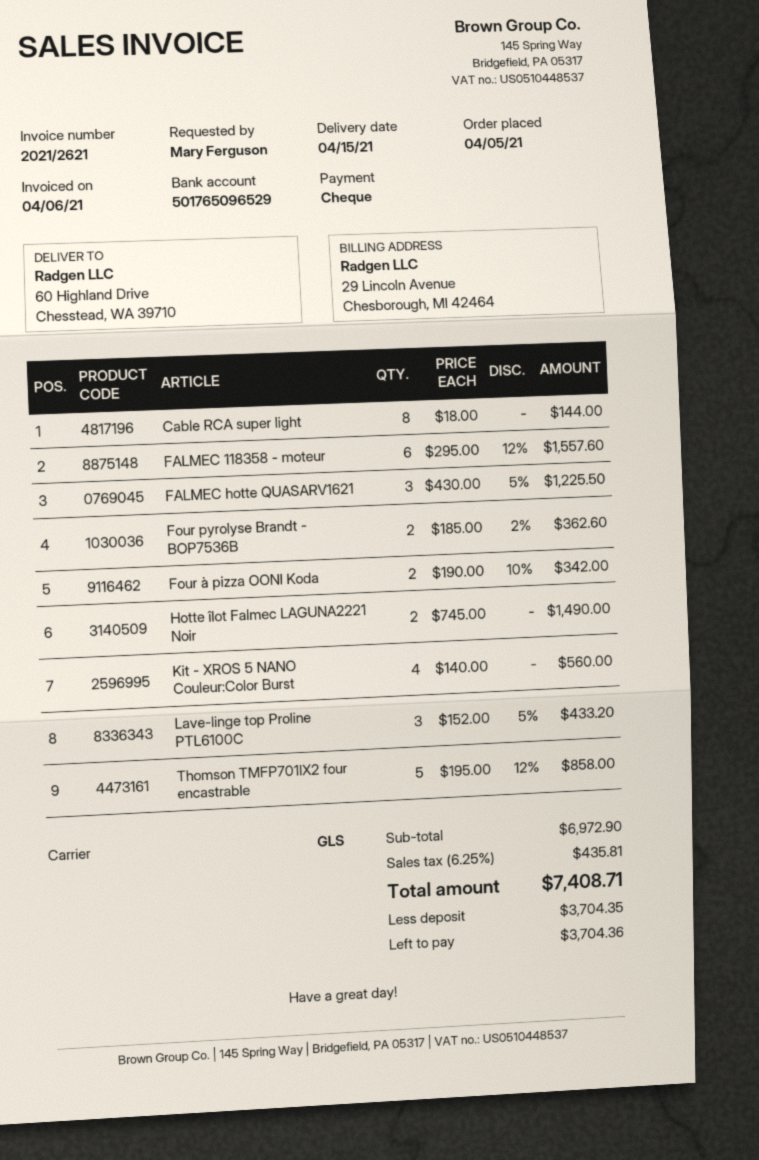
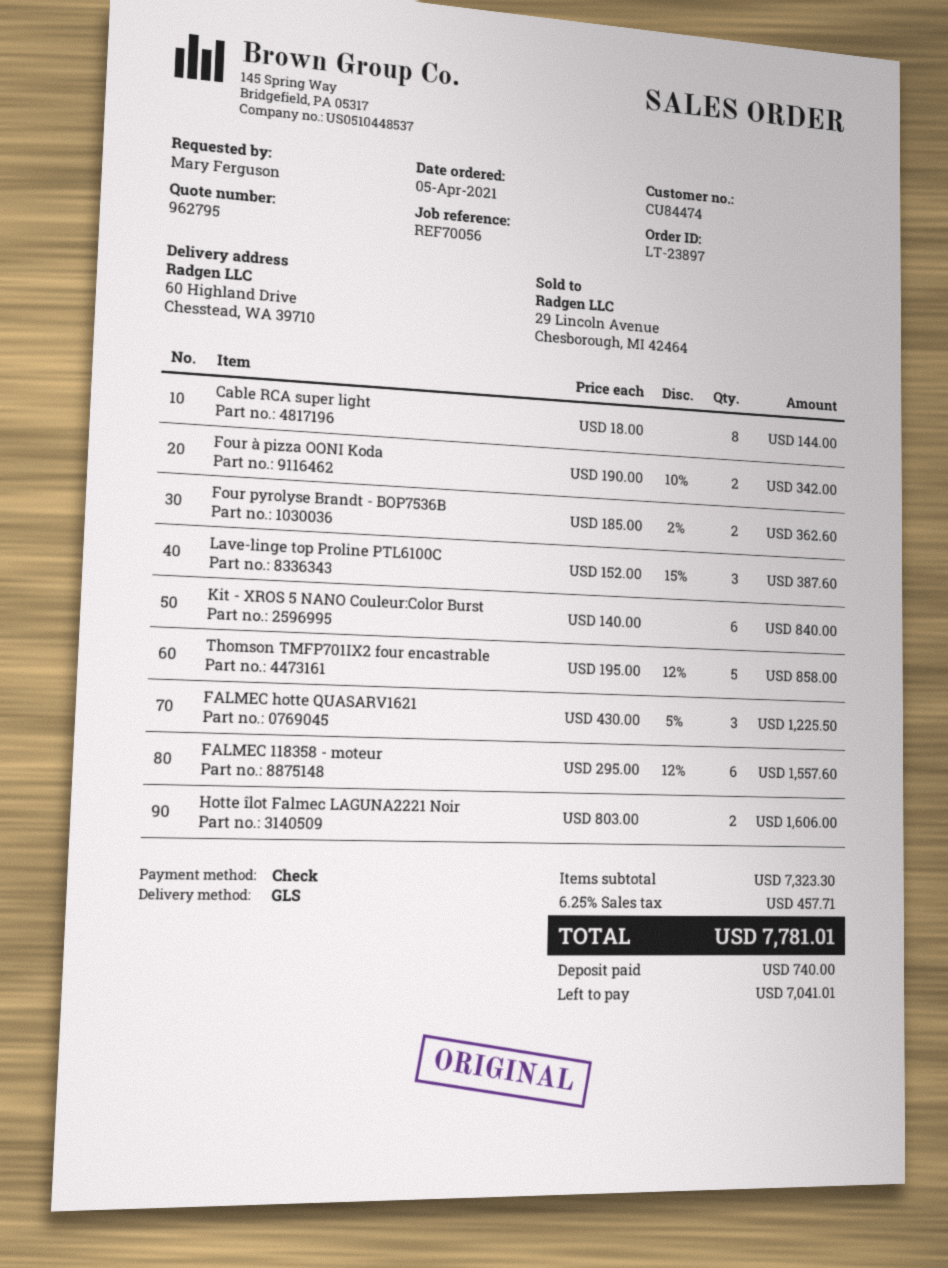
Hotte îlot Falmec LAGUNA2221 Noir: 2 x 745.00 = 1490.00 -> 2 x 803.00 = 1606.00
Kit - XROS 5 NANO Couleur:Color Burst: 4 x 140.00 = 560.00 -> 6 x 140.00 = 840.00
Lave-linge top Proline PTL6100C: 3 x 152.00 - 5% = 433.20 -> 3 x 152.00 - 15% = 387.60
subtotal: 6972.90 -> 7323.30
tax: 6.25% = 435.81 -> 6.25% = 457.71
total: 7408.71 -> 7781.01
deposit: 3704.35 -> 740.00
balance: 3704.36 -> 7041.01

